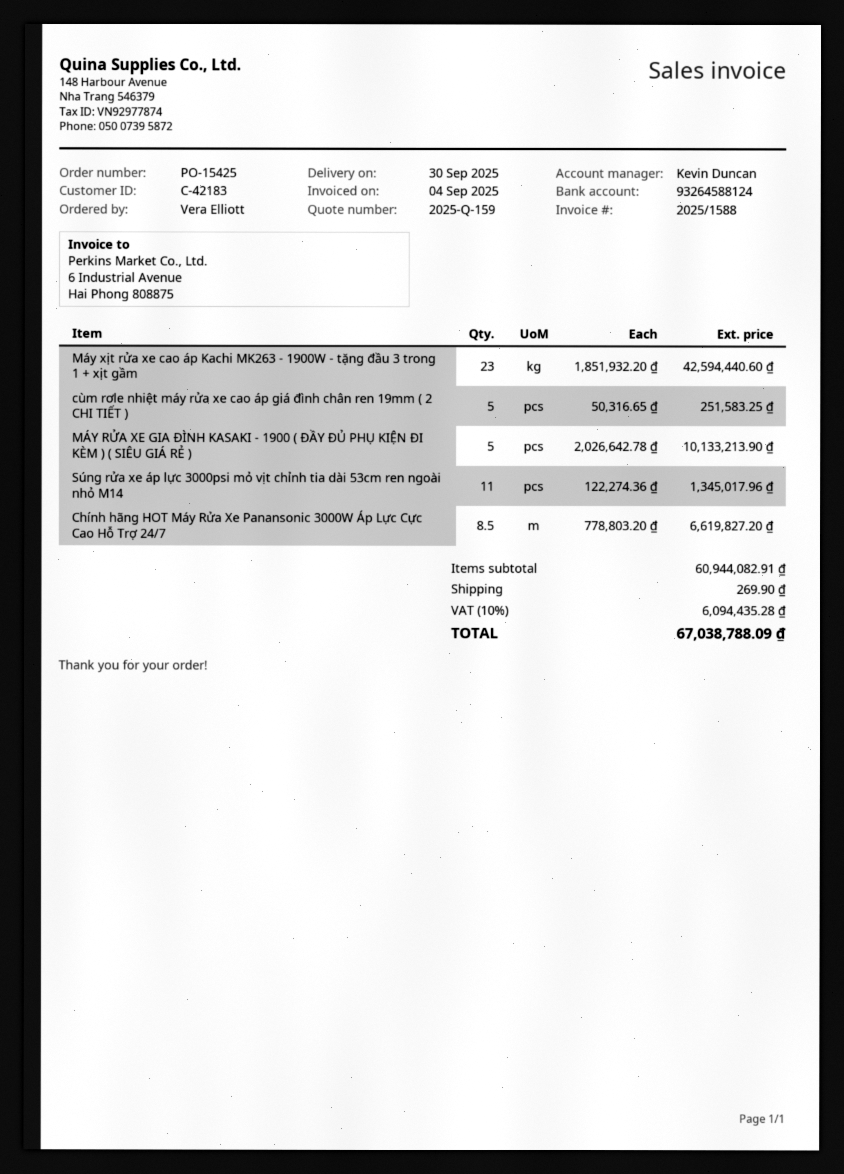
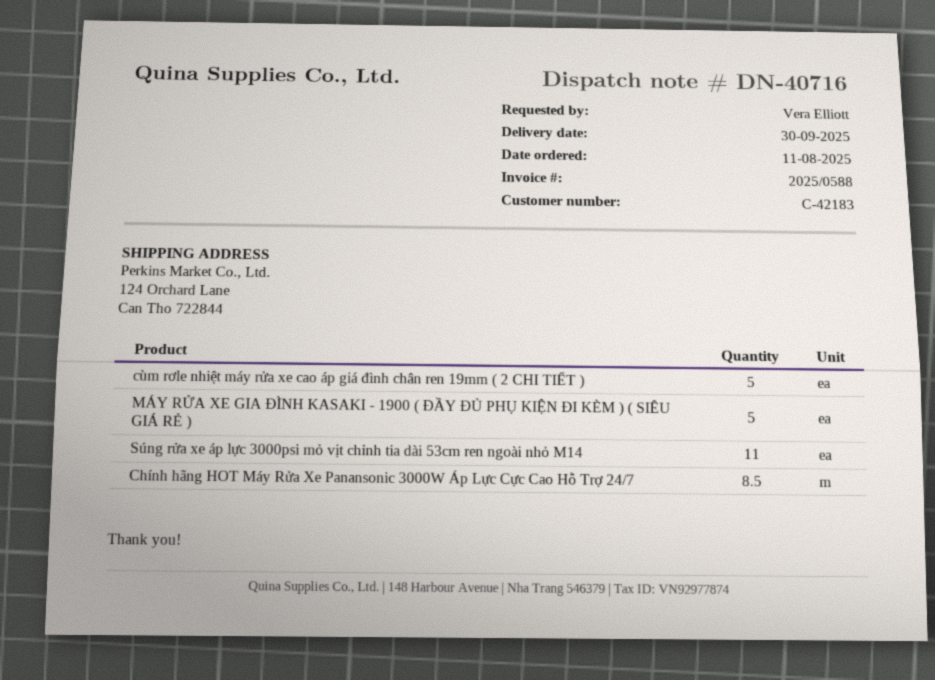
invoice number: 2025/1588 -> 2025/0588
Máy xịt rửa xe cao áp Kachi MK263 - 1900W - tặng đầu 3 trong 1 + xịt gầm: 23 -> none

